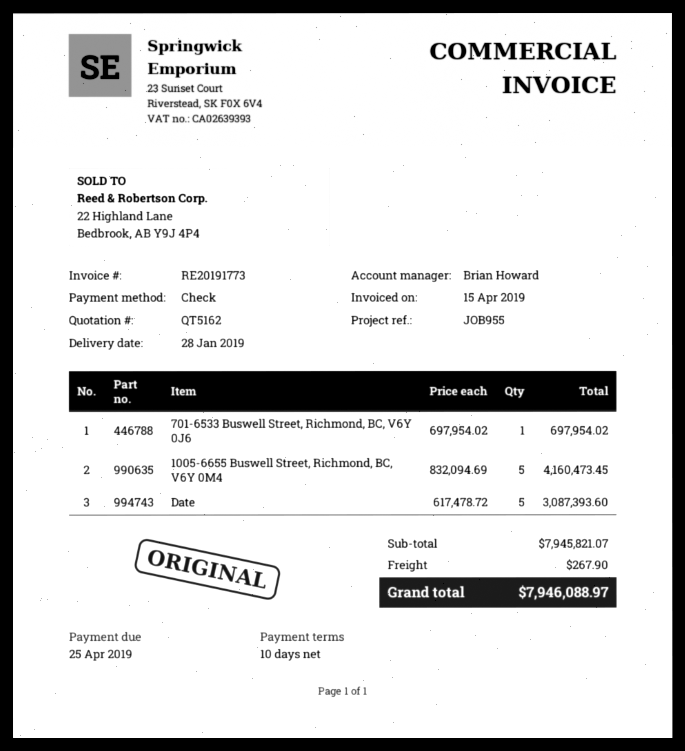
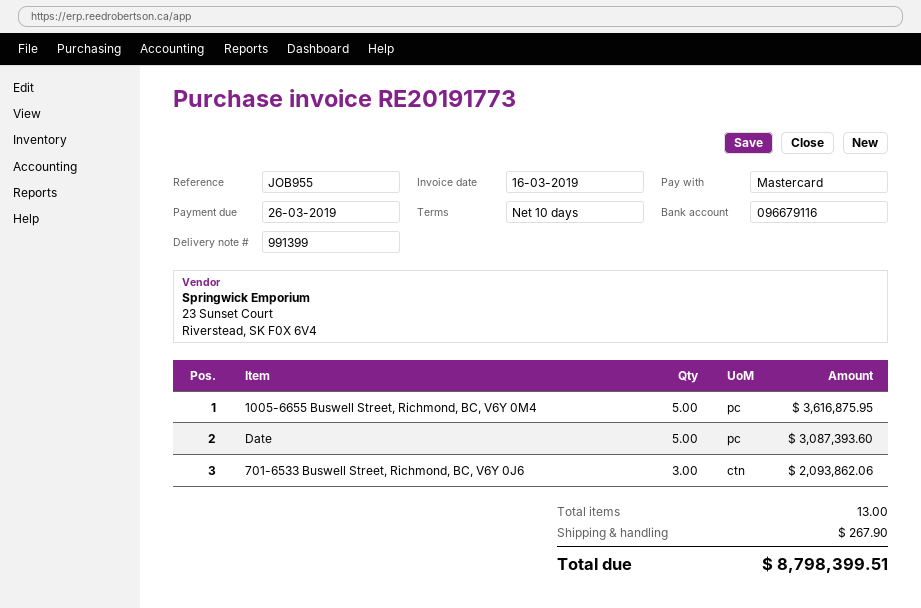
invoice date: 2019-04-15 -> 2019-03-16
due date: 2019-04-25 -> 2019-03-26
payment method: cheque -> Mastercard
701-6533 Buswell Street, Richmond, BC, V6Y 0J6: 1 for 697954.02 -> 3 for 2093862.06
1005-6655 Buswell Street, Richmond, BC, V6Y 0M4: 5 for 4160473.45 -> 5 for 3616875.95
total: 7946088.97 -> 8798399.51

